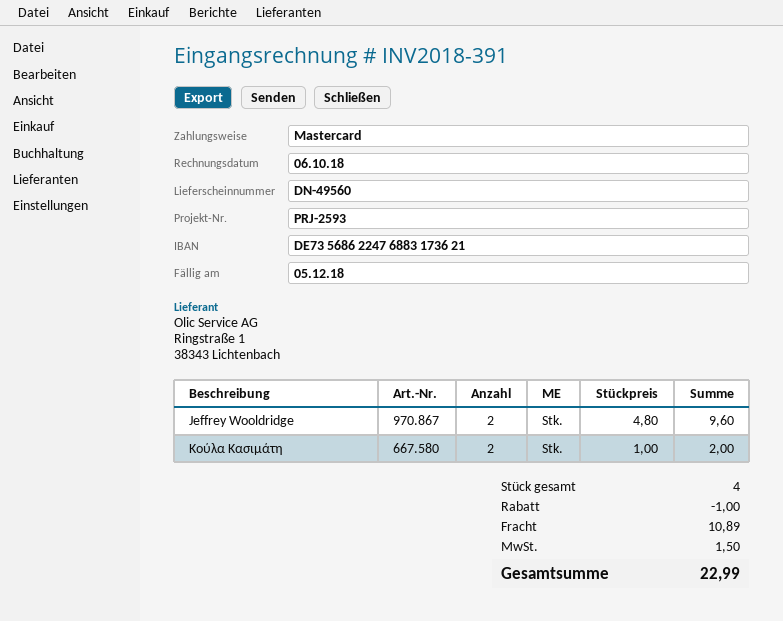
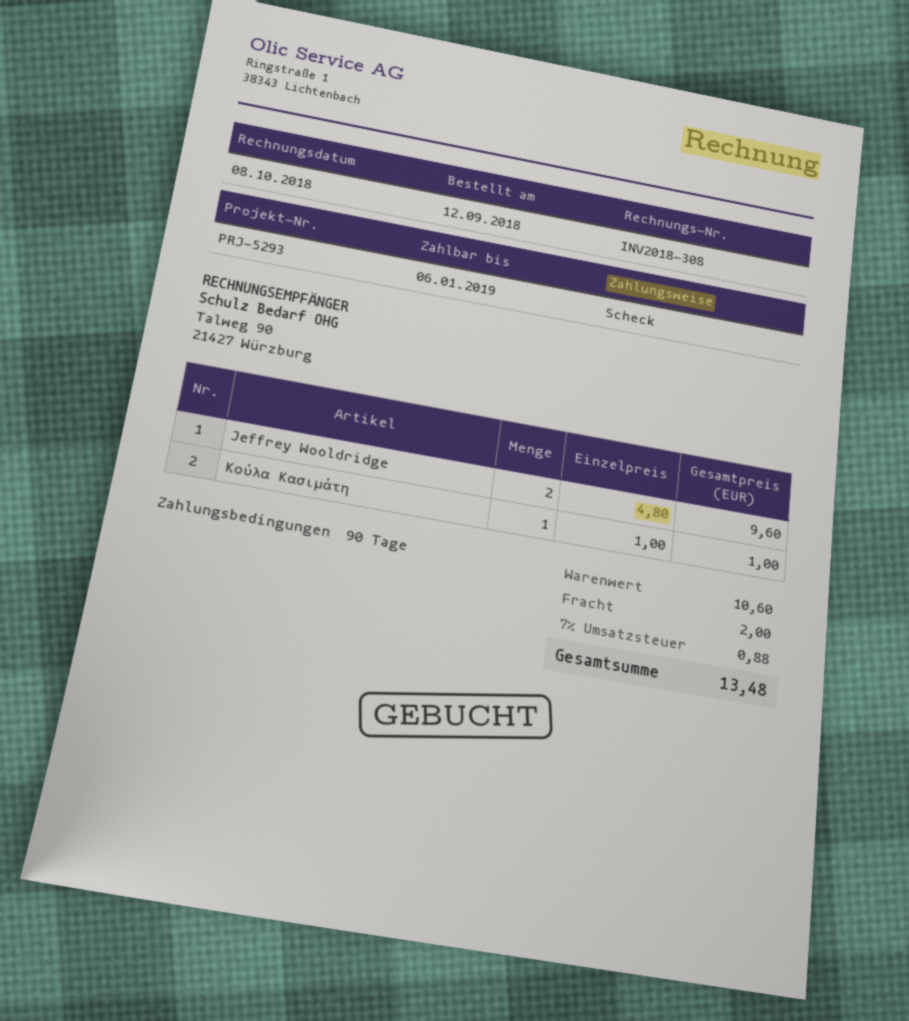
invoice number: INV2018-391 -> INV2018-308
invoice date: 2018-10-06 -> 2018-10-08
due date: 2018-12-05 -> 2019-01-06
reference: PRJ-2593 -> PRJ-5293
payment method: Mastercard -> cheque
Κούλα Κασιμάτη: 2 x 1.00 = 2.00 -> 1 x 1.00 = 1.00
discount: 1.00 -> none
shipping: 10.89 -> 2.00
tax: 1.50 -> 0.88
total: 22.99 -> 13.48

